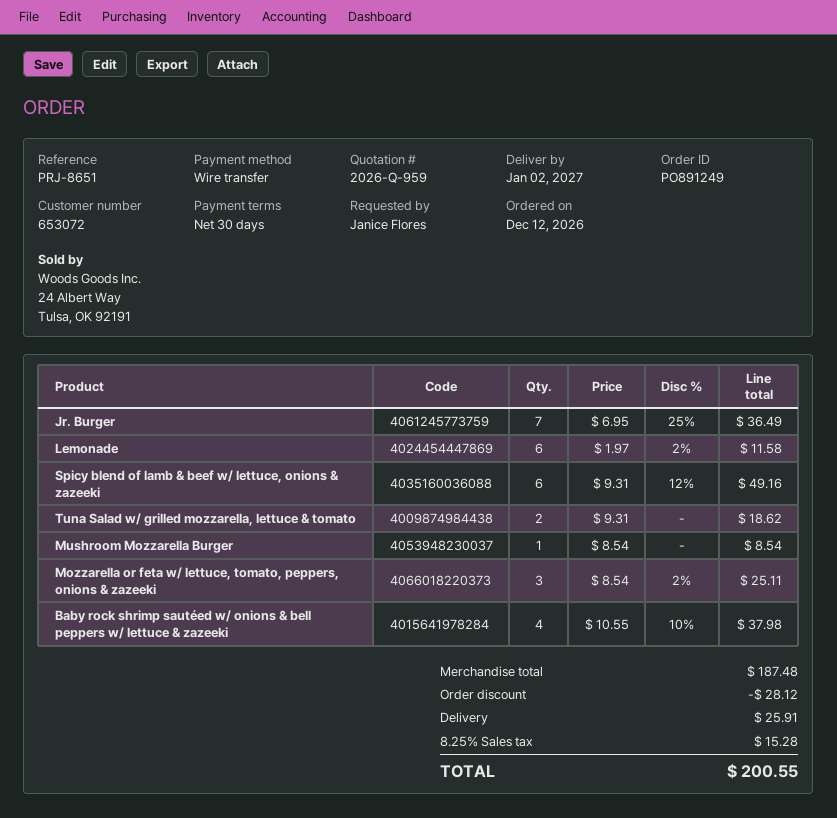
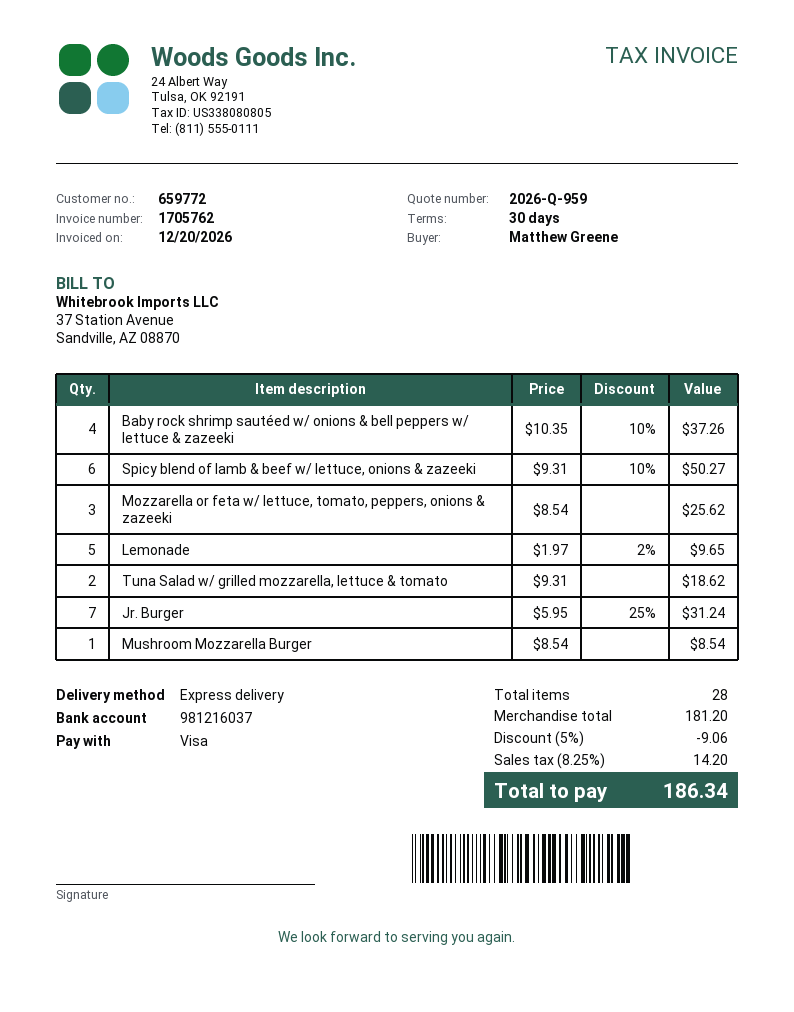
customer number: 653072 -> 659772
ordered by: Janice Flores -> Matthew Greene
payment method: bank transfer -> Visa
Jr. Burger: 7 x 6.95 - 25% = 36.49 -> 7 x 5.95 - 25% = 31.24
Lemonade: 6 x 1.97 - 2% = 11.58 -> 5 x 1.97 - 2% = 9.65
Spicy blend of lamb & beef w/ lettuce, onions & zazeeki: 6 x 9.31 - 12% = 49.16 -> 6 x 9.31 - 10% = 50.27
Mozzarella or feta w/ lettuce, tomato, peppers, onions & zazeeki: 3 x 8.54 - 2% = 25.11 -> 3 x 8.54 = 25.62
Baby rock shrimp sautéed w/ onions & bell peppers w/ lettuce & zazeeki: 4 x 10.55 - 10% = 37.98 -> 4 x 10.35 - 10% = 37.26
subtotal: 187.48 -> 181.20
discount: 28.12 -> 9.06
shipping: 25.91 -> none
tax: 8.25% = 15.28 -> 8.25% = 14.20
total: 200.55 -> 186.34

